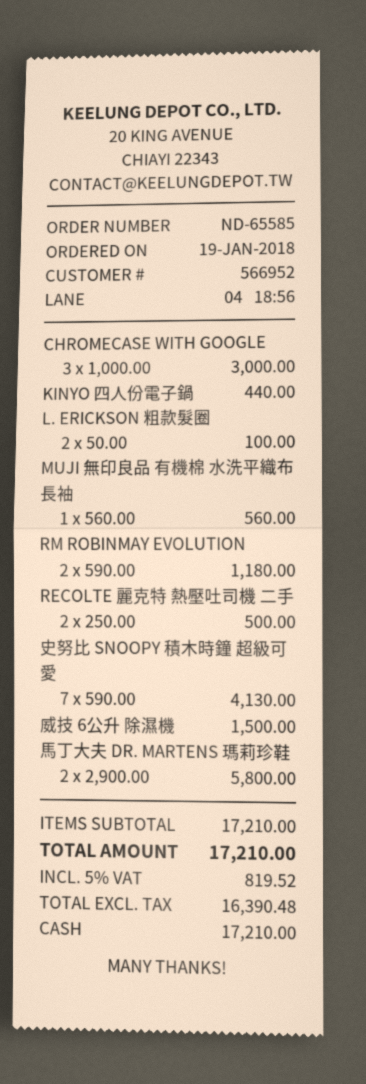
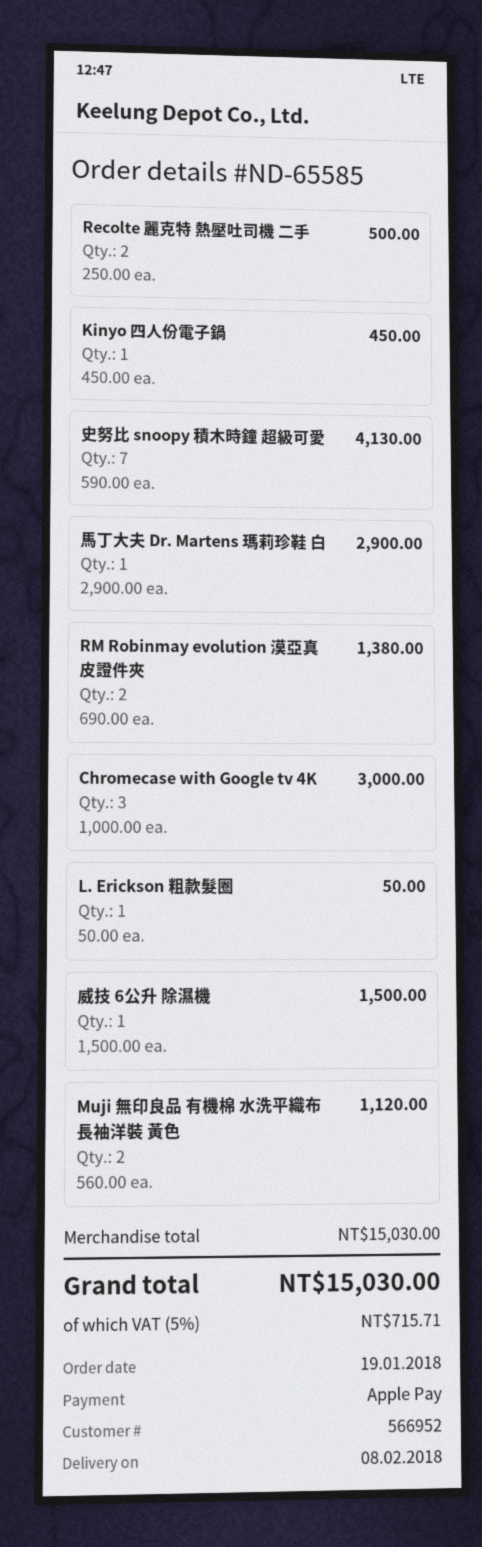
payment method: cash -> Apple Pay
KINYO 四人份電子鍋: 1 x 440.00 = 440.00 -> 1 x 450.00 = 450.00
L. ERICKSON 粗款髮圈: 2 x 50.00 = 100.00 -> 1 x 50.00 = 50.00
MUJI 無印良品 有機棉 水洗平織布 長袖: 1 x 560.00 = 560.00 -> 2 x 560.00 = 1120.00
RM ROBINMAY EVOLUTION: 2 x 590.00 = 1180.00 -> 2 x 690.00 = 1380.00
馬丁大夫 DR. MARTENS 瑪莉珍鞋: 2 x 2900.00 = 5800.00 -> 1 x 2900.00 = 2900.00
subtotal: 17210.00 -> 15030.00
tax: 5% = 819.52 -> 5% = 715.71
total: 17210.00 -> 15030.00

